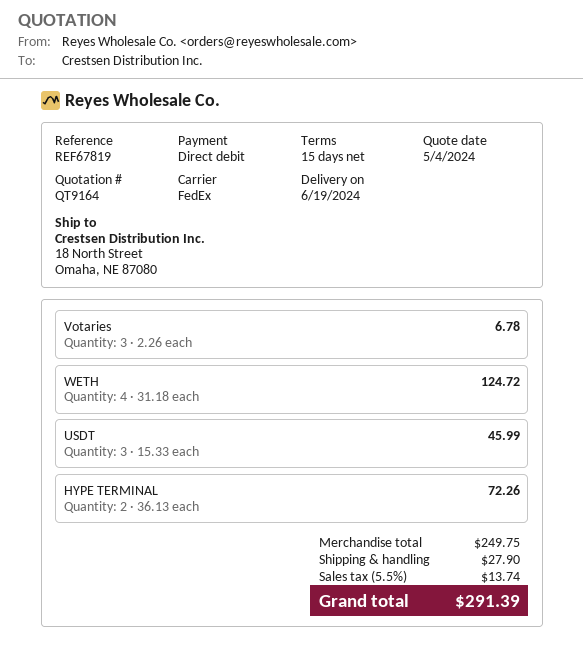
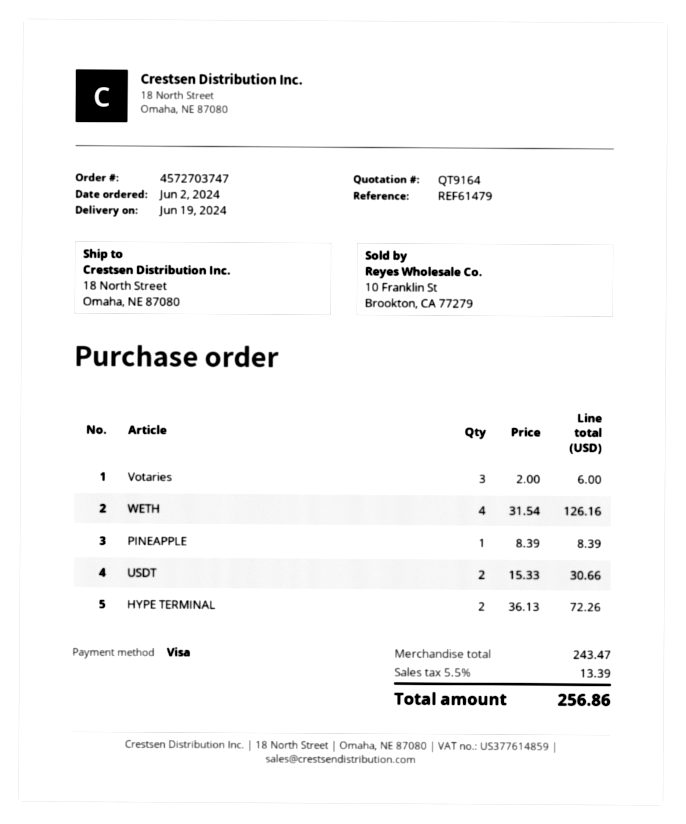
reference: REF67819 -> REF61479
payment method: direct debit -> Visa
Votaries: 3 x 2.26 = 6.78 -> 3 x 2.00 = 6.00
WETH: 4 x 31.18 = 124.72 -> 4 x 31.54 = 126.16
USDT: 3 x 15.33 = 45.99 -> 2 x 15.33 = 30.66
PINEAPPLE: none -> 1 x 8.39 = 8.39
subtotal: 249.75 -> 243.47
shipping: 27.90 -> none
tax: 5.5% = 13.74 -> 5.5% = 13.39
total: 291.39 -> 256.86

